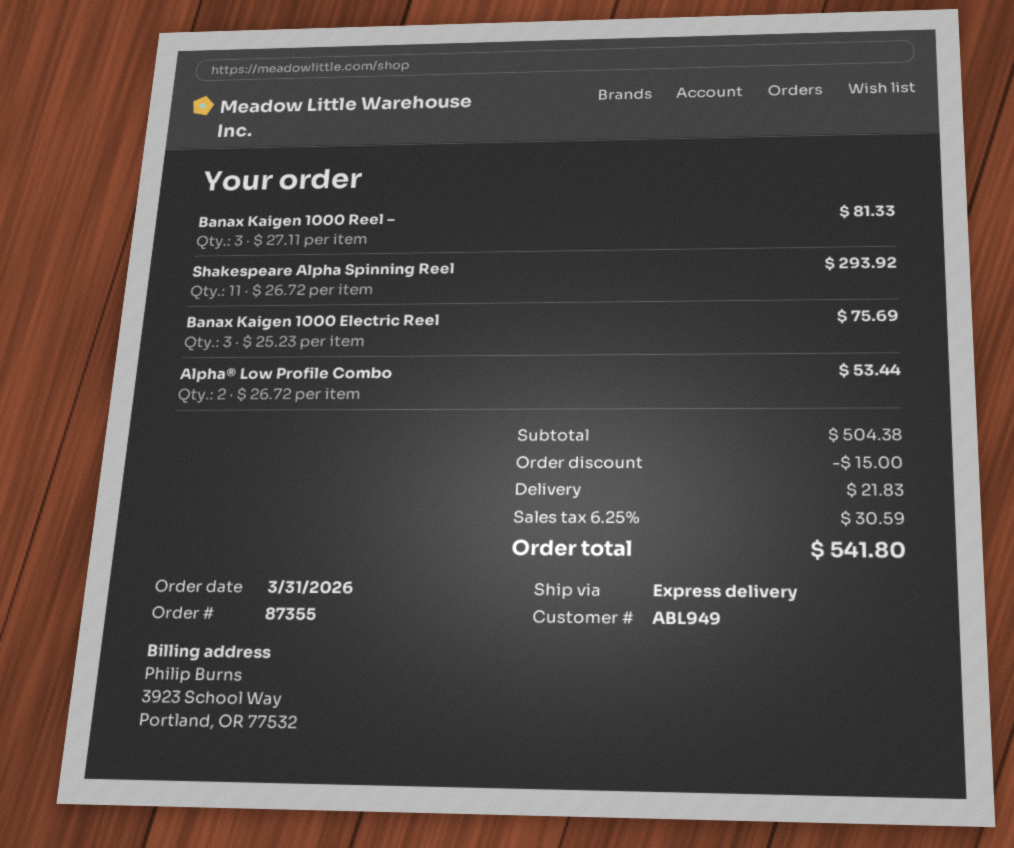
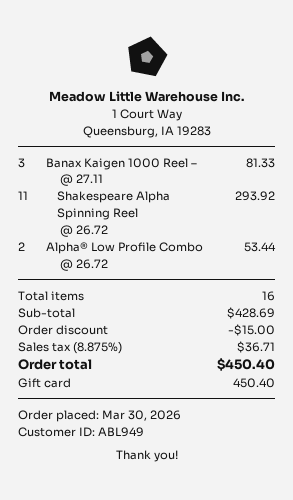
order date: 2026-03-31 -> 2026-03-30
Banax Kaigen 1000 Electric Reel: 3 x 25.23 = 75.69 -> none
subtotal: 504.38 -> 428.69
shipping: 21.83 -> none
tax: 6.25% = 30.59 -> 8.875% = 36.71
total: 541.80 -> 450.40

